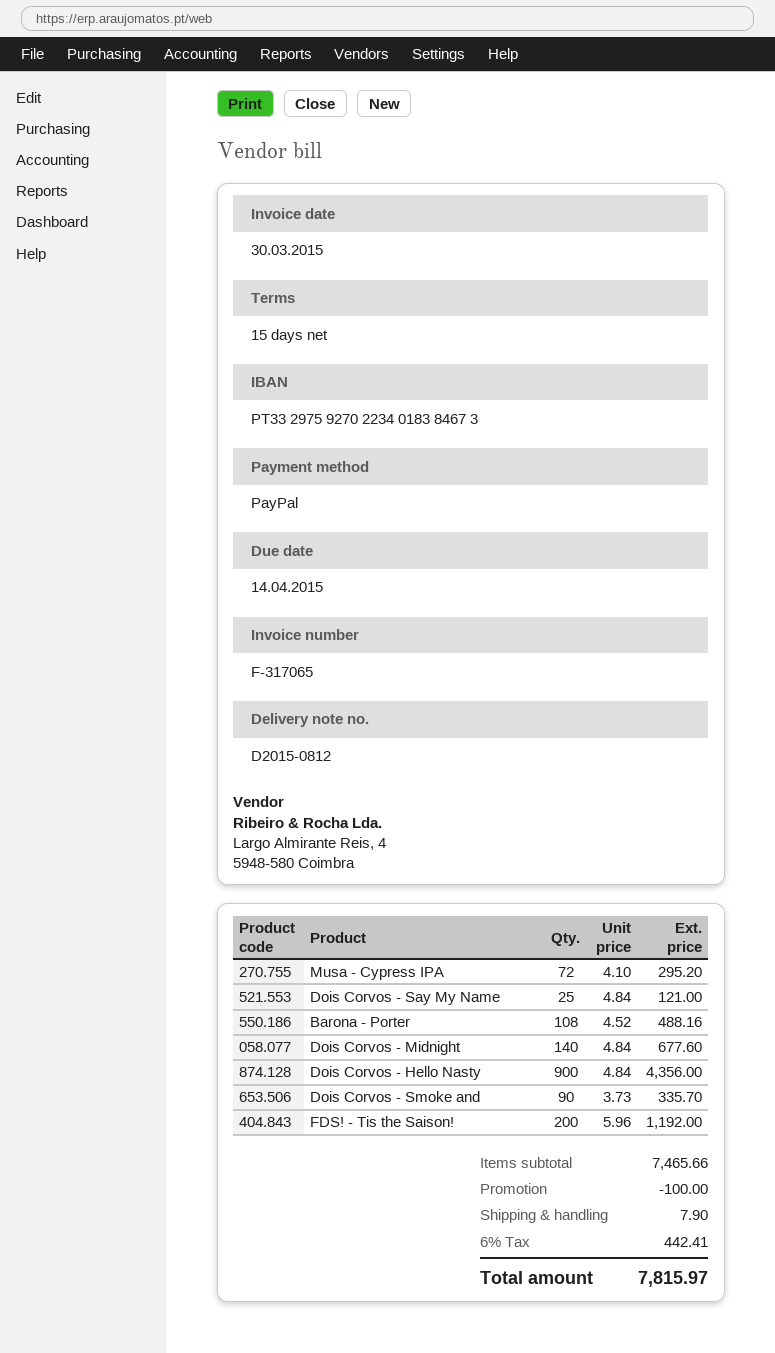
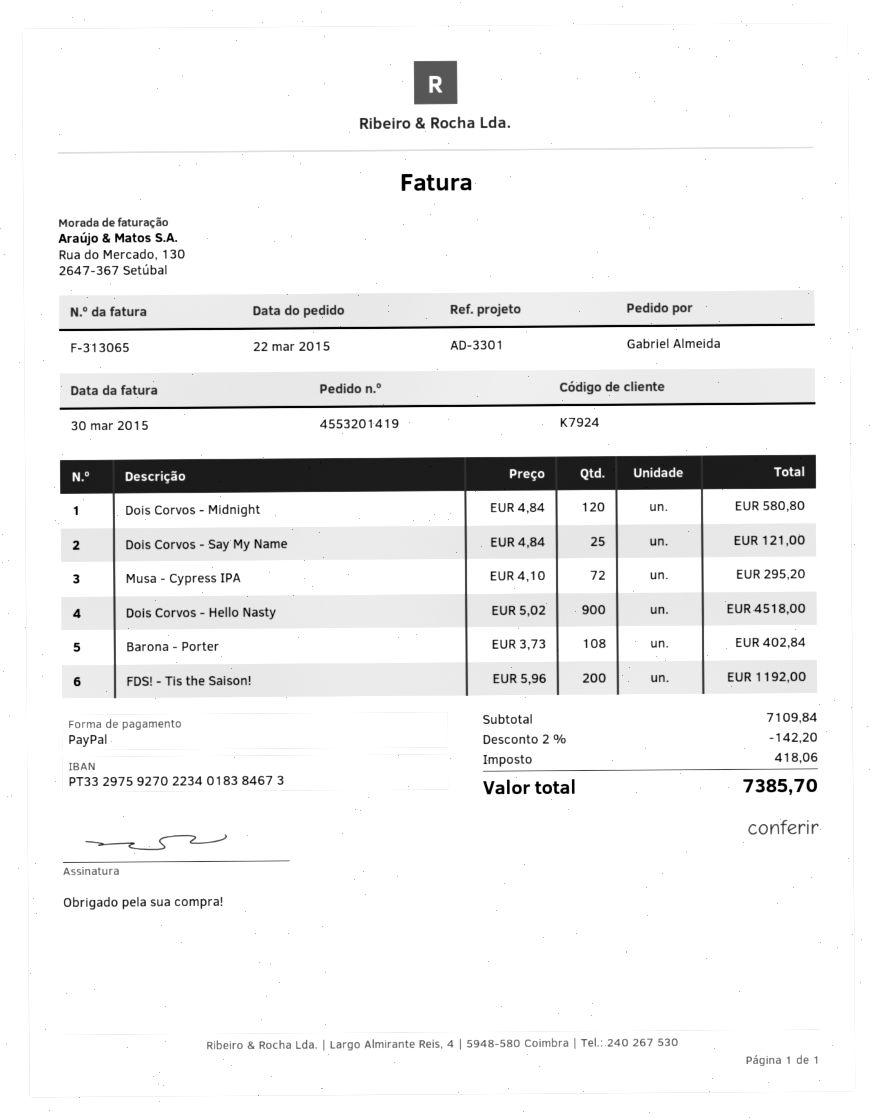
invoice number: F-317065 -> F-313065
Barona - Porter: 108 x 4.52 = 488.16 -> 108 x 3.73 = 402.84
Dois Corvos - Midnight: 140 x 4.84 = 677.60 -> 120 x 4.84 = 580.80
Dois Corvos - Hello Nasty: 900 x 4.84 = 4356.00 -> 900 x 5.02 = 4518.00
Dois Corvos - Smoke and: 90 x 3.73 = 335.70 -> none
subtotal: 7465.66 -> 7109.84
discount: 100.00 -> 142.20
shipping: 7.90 -> none
tax: 442.41 -> 418.06
total: 7815.97 -> 7385.70

